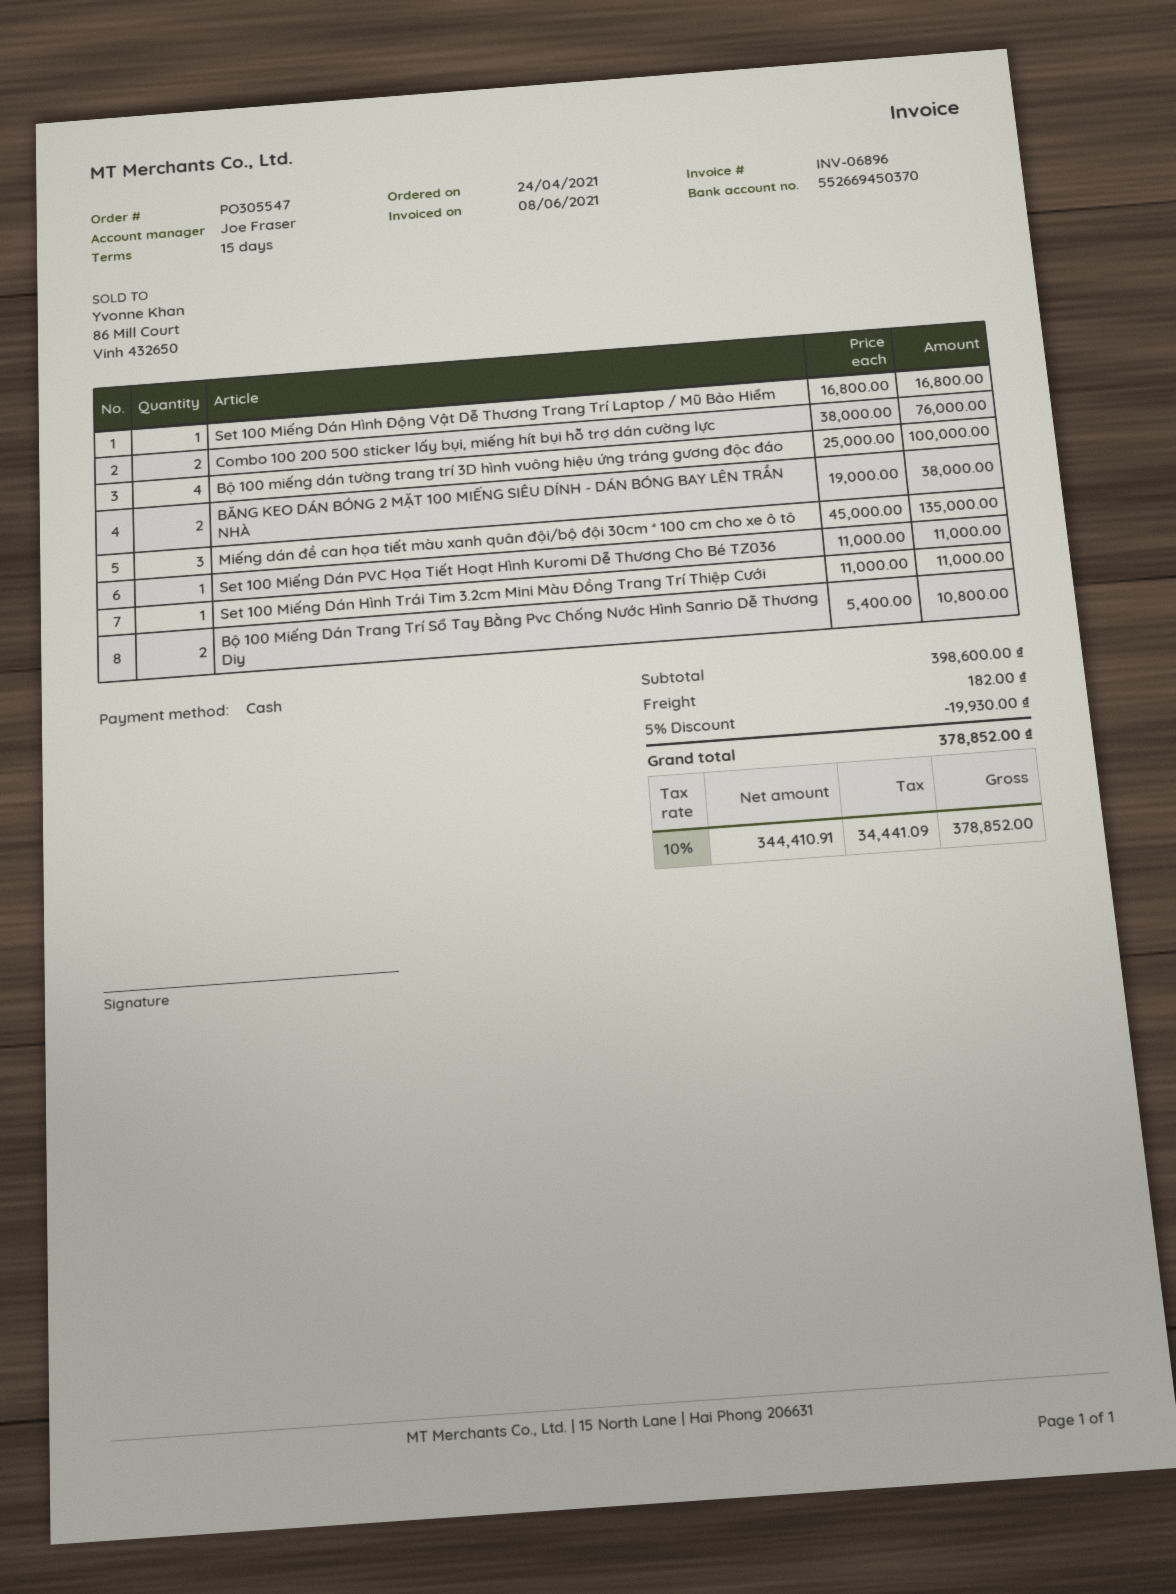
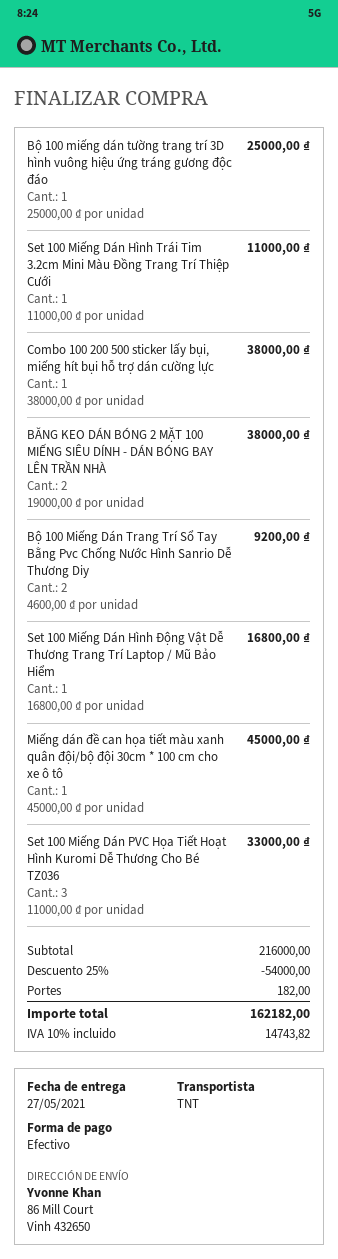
Combo 100 200 500 sticker lấy bụi, miếng hít bụi hỗ trợ dán cường lực: 2 x 38000.00 = 76000.00 -> 1 x 38000.00 = 38000.00
Bộ 100 miếng dán tường trang trí 3D hình vuông hiệu ứng tráng gương độc đáo: 4 x 25000.00 = 100000.00 -> 1 x 25000.00 = 25000.00
Miếng dán đề can họa tiết màu xanh quân đội/bộ đội 30cm * 100 cm cho xe ô tô: 3 x 45000.00 = 135000.00 -> 1 x 45000.00 = 45000.00
Set 100 Miếng Dán PVC Họa Tiết Hoạt Hình Kuromi Dễ Thương Cho Bé TZ036: 1 x 11000.00 = 11000.00 -> 3 x 11000.00 = 33000.00
Bộ 100 Miếng Dán Trang Trí Sổ Tay Bằng Pvc Chống Nước Hình Sanrio Dễ Thương Diy: 2 x 5400.00 = 10800.00 -> 2 x 4600.00 = 9200.00
subtotal: 398600.00 -> 216000.00
discount: 5% = 19930.00 -> 25% = 54000.00
tax: 10% = 34441.09 -> 10% = 14743.82
total: 378852.00 -> 162182.00

